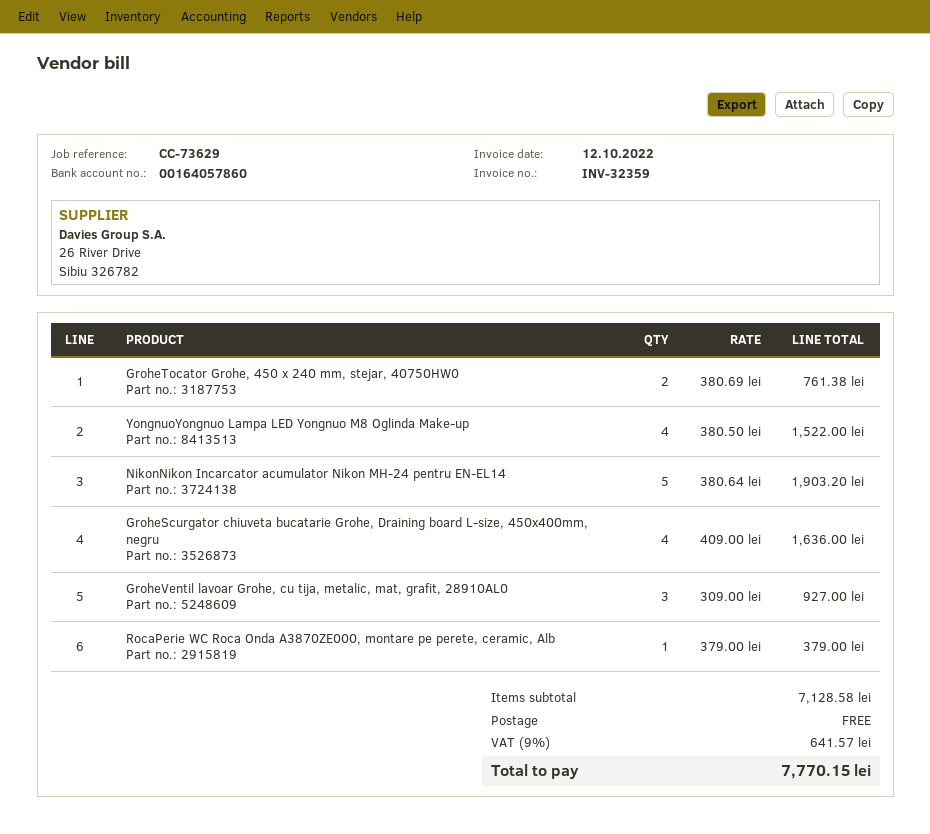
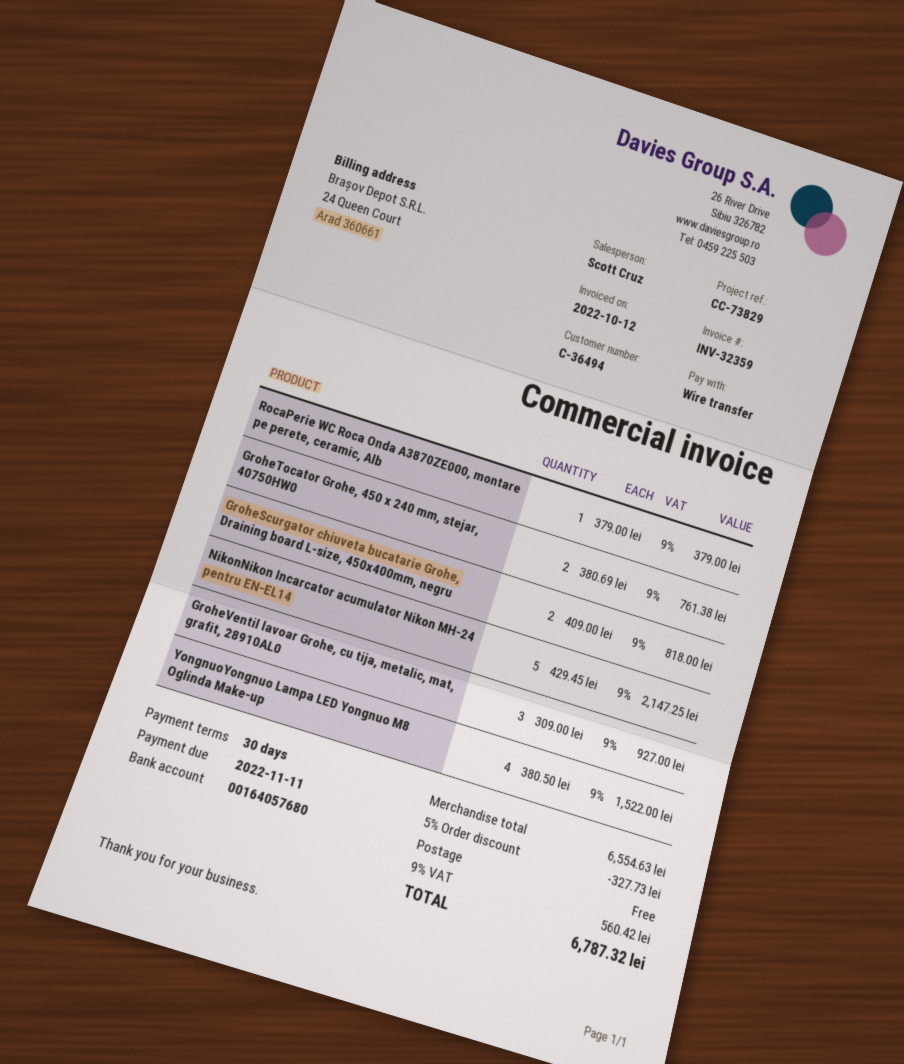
reference: CC-73629 -> CC-73829
bank account: 00164057860 -> 00164057680
NikonNikon Incarcator acumulator Nikon MH-24 pentru EN-EL14: 5 x 380.64 = 1903.20 -> 5 x 429.45 = 2147.25
GroheScurgator chiuveta bucatarie Grohe, Draining board L-size, 450x400mm, negru: 4 x 409.00 = 1636.00 -> 2 x 409.00 = 818.00
subtotal: 7128.58 -> 6554.63
discount: none -> 5% = 327.73
tax: 9% = 641.57 -> 9% = 560.42
total: 7770.15 -> 6787.32

